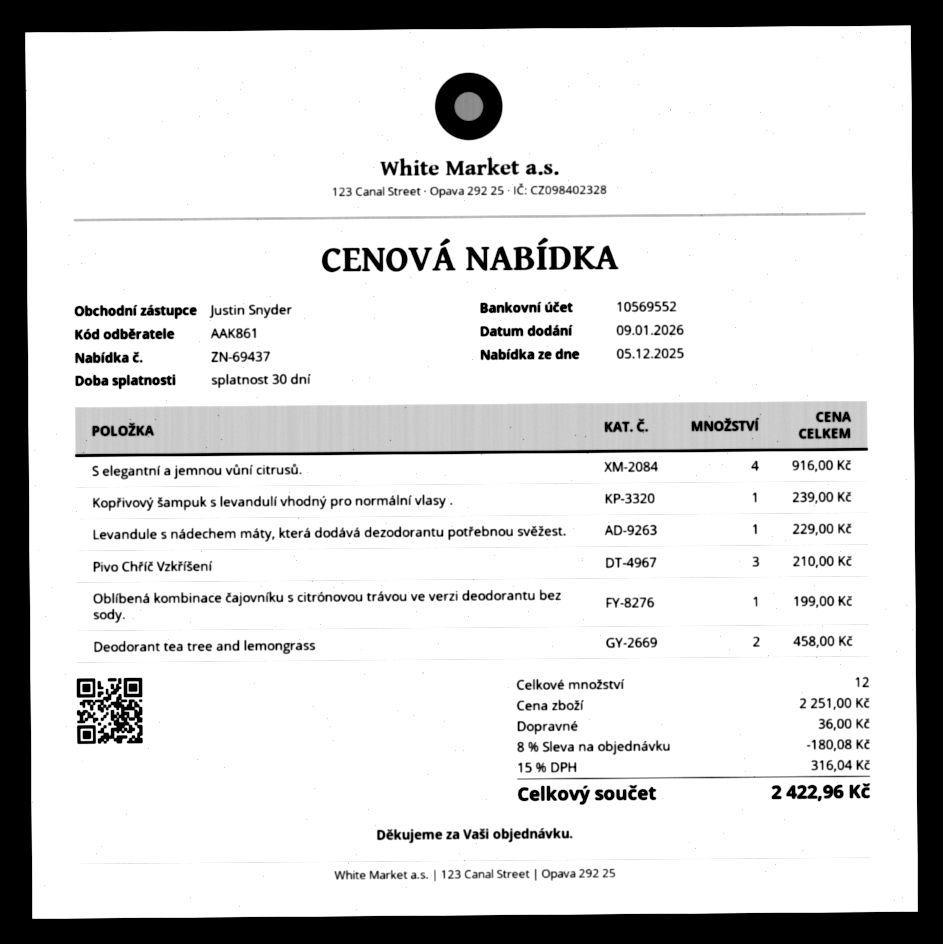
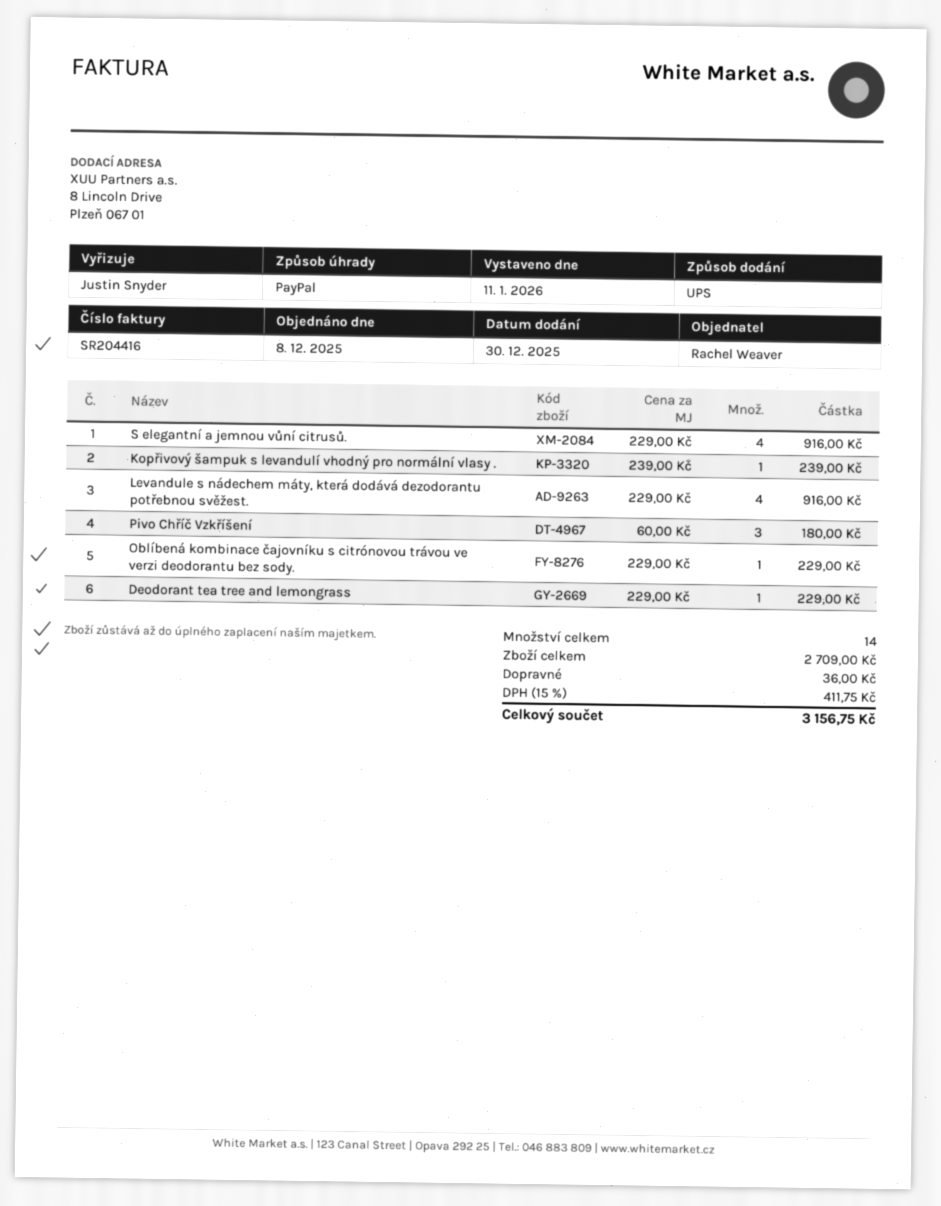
delivery date: 2026-01-09 -> 2025-12-30
Levandule s nádechem máty, která dodává dezodorantu potřebnou svěžest.: 1 for 229.00 -> 4 for 916.00
Pivo Chříč Vzkříšení: 3 for 210.00 -> 3 for 180.00
Oblíbená kombinace čajovníku s citrónovou trávou ve verzi deodorantu bez sody.: 1 for 199.00 -> 1 for 229.00
Deodorant tea tree and lemongrass: 2 for 458.00 -> 1 for 229.00
total quantity: 12 -> 14
subtotal: 2251.00 -> 2709.00
discount: 8% = 180.08 -> none
tax: 15% = 316.04 -> 15% = 411.75
total: 2422.96 -> 3156.75

